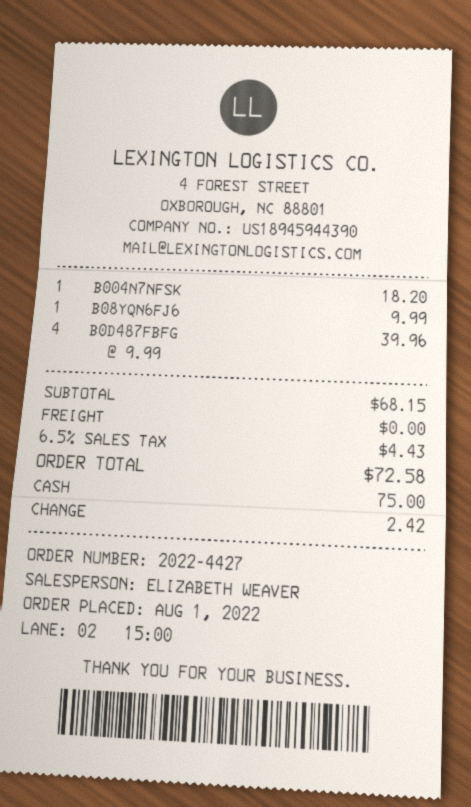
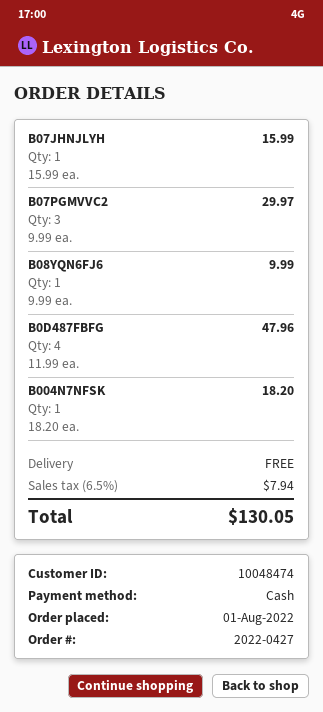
order number: 2022-4427 -> 2022-0427
B0D487FBFG: 4 x 9.99 = 39.96 -> 4 x 11.99 = 47.96
B07JHNJLYH: none -> 1 x 15.99 = 15.99
B07PGMVVC2: none -> 3 x 9.99 = 29.97
tax: 6.5% = 4.43 -> 6.5% = 7.94
total: 72.58 -> 130.05

